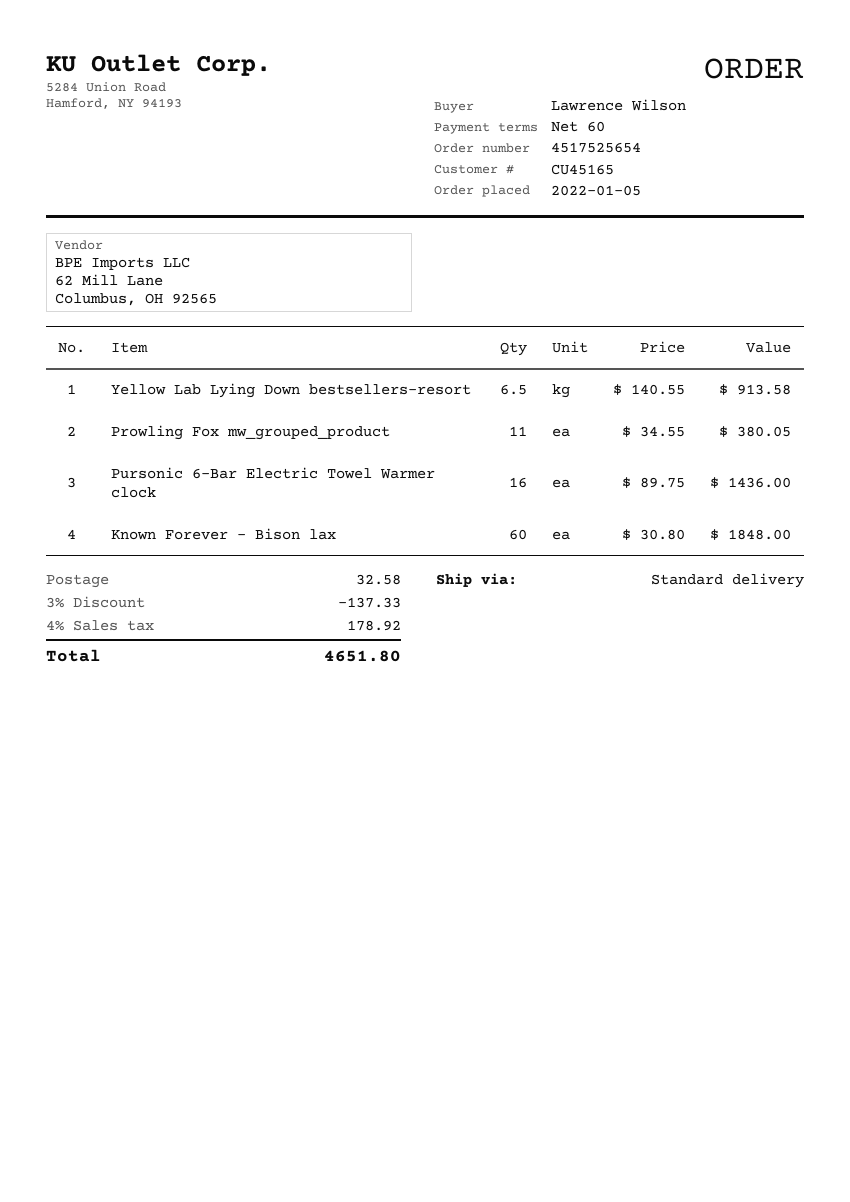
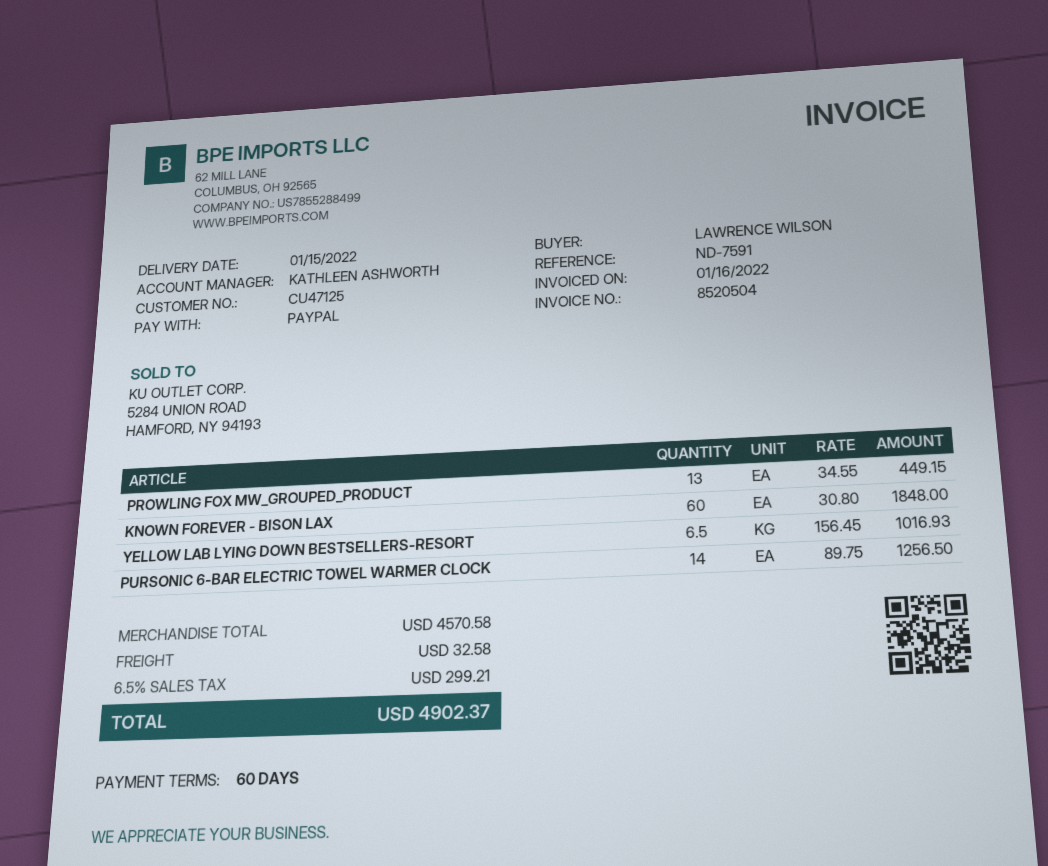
customer number: CU45165 -> CU47125
Yellow Lab Lying Down bestsellers-resort: 6.5 x 140.55 = 913.58 -> 6.5 x 156.45 = 1016.93
Prowling Fox mw_grouped_product: 11 x 34.55 = 380.05 -> 13 x 34.55 = 449.15
Pursonic 6-Bar Electric Towel Warmer clock: 16 x 89.75 = 1436.00 -> 14 x 89.75 = 1256.50
discount: 3% = 137.33 -> none
tax: 4% = 178.92 -> 6.5% = 299.21
total: 4651.80 -> 4902.37

